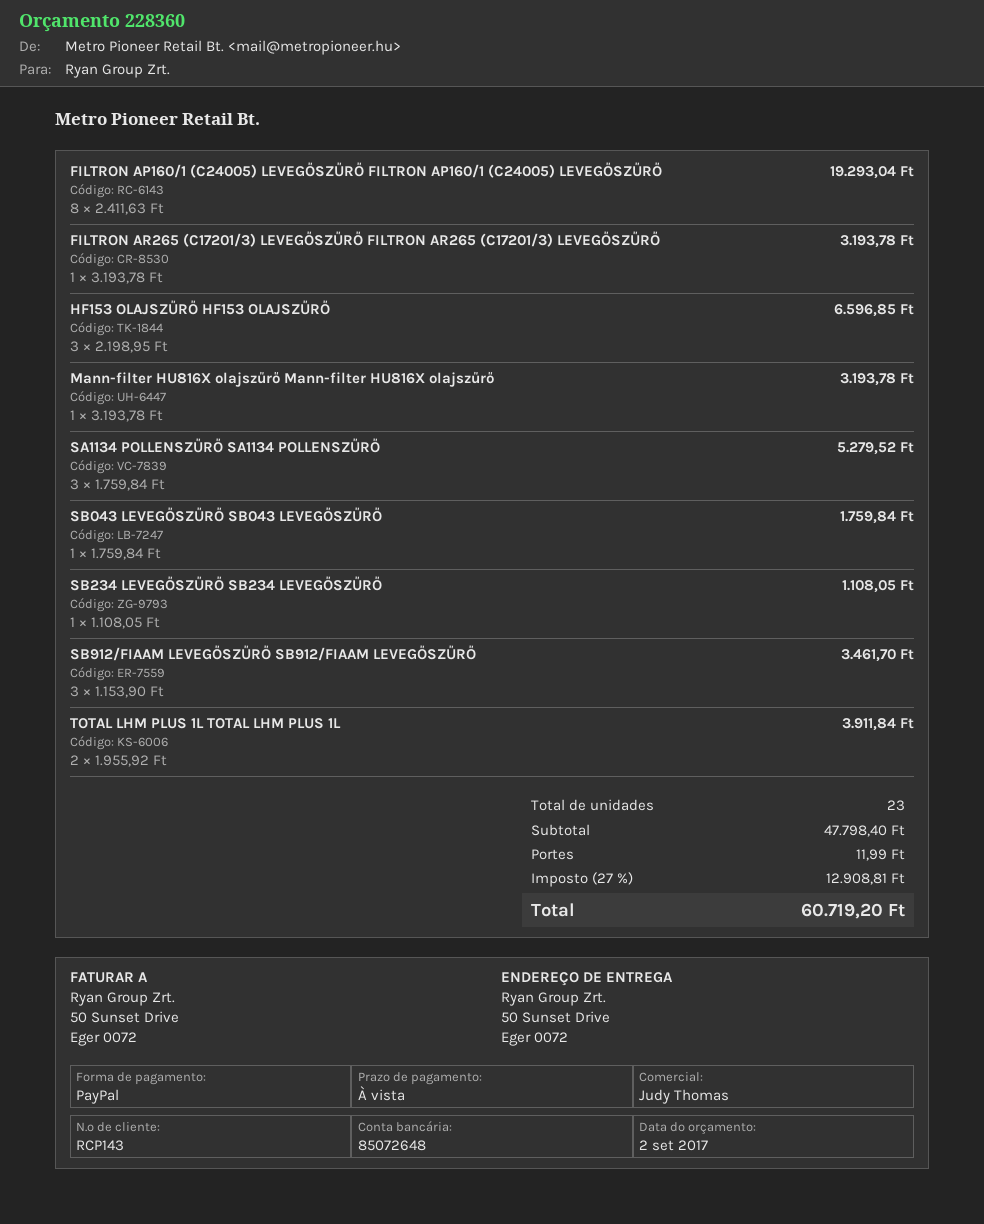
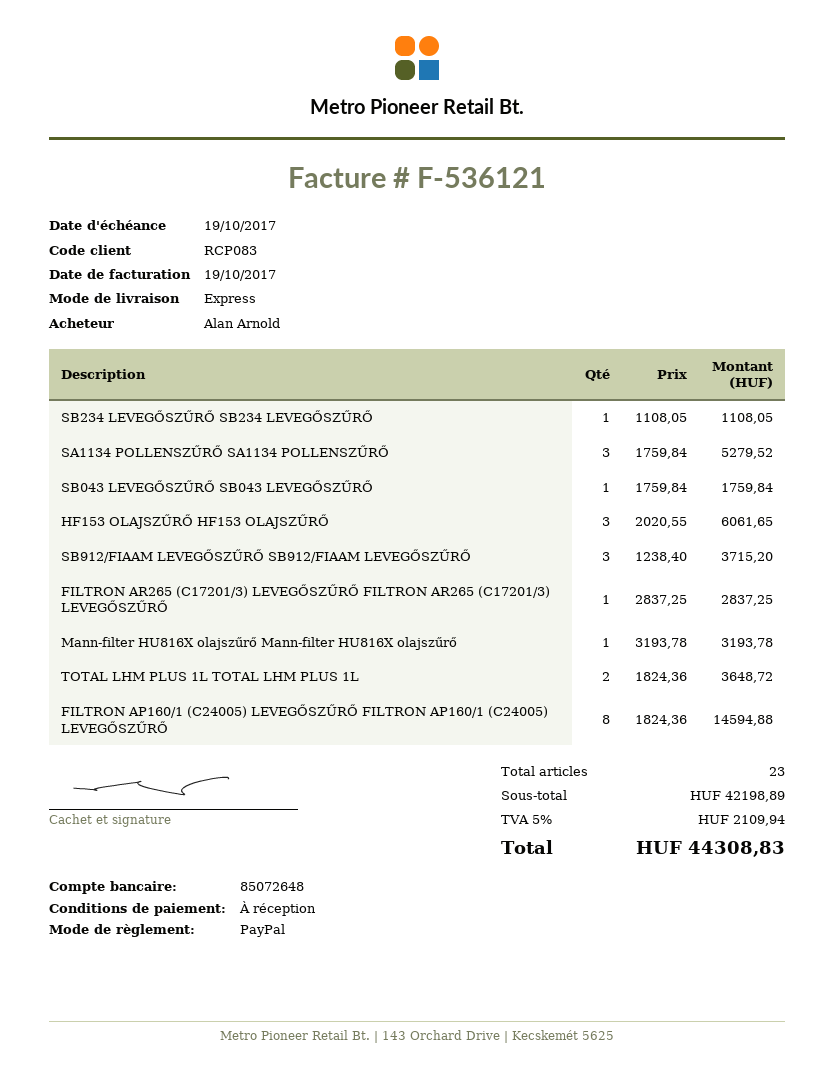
customer number: RCP143 -> RCP083
FILTRON AP160/1 (C24005) LEVEGŐSZŰRŐ FILTRON AP160/1 (C24005) LEVEGŐSZŰRŐ: 8 x 2411.63 = 19293.04 -> 8 x 1824.36 = 14594.88
FILTRON AR265 (C17201/3) LEVEGŐSZŰRŐ FILTRON AR265 (C17201/3) LEVEGŐSZŰRŐ: 1 x 3193.78 = 3193.78 -> 1 x 2837.25 = 2837.25
HF153 OLAJSZŰRŐ HF153 OLAJSZŰRŐ: 3 x 2198.95 = 6596.85 -> 3 x 2020.55 = 6061.65
SB912/FIAAM LEVEGŐSZŰRŐ SB912/FIAAM LEVEGŐSZŰRŐ: 3 x 1153.90 = 3461.70 -> 3 x 1238.40 = 3715.20
TOTAL LHM PLUS 1L TOTAL LHM PLUS 1L: 2 x 1955.92 = 3911.84 -> 2 x 1824.36 = 3648.72
subtotal: 47798.40 -> 42198.89
shipping: 11.99 -> none
tax: 27% = 12908.81 -> 5% = 2109.94
total: 60719.20 -> 44308.83

